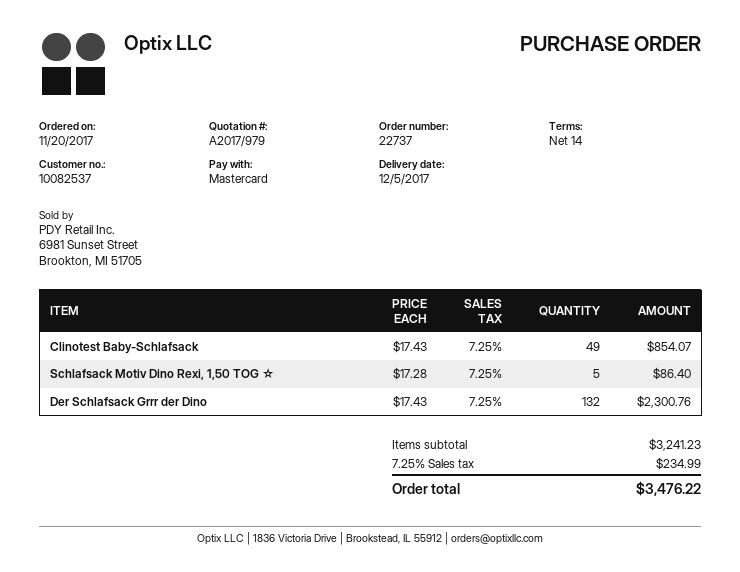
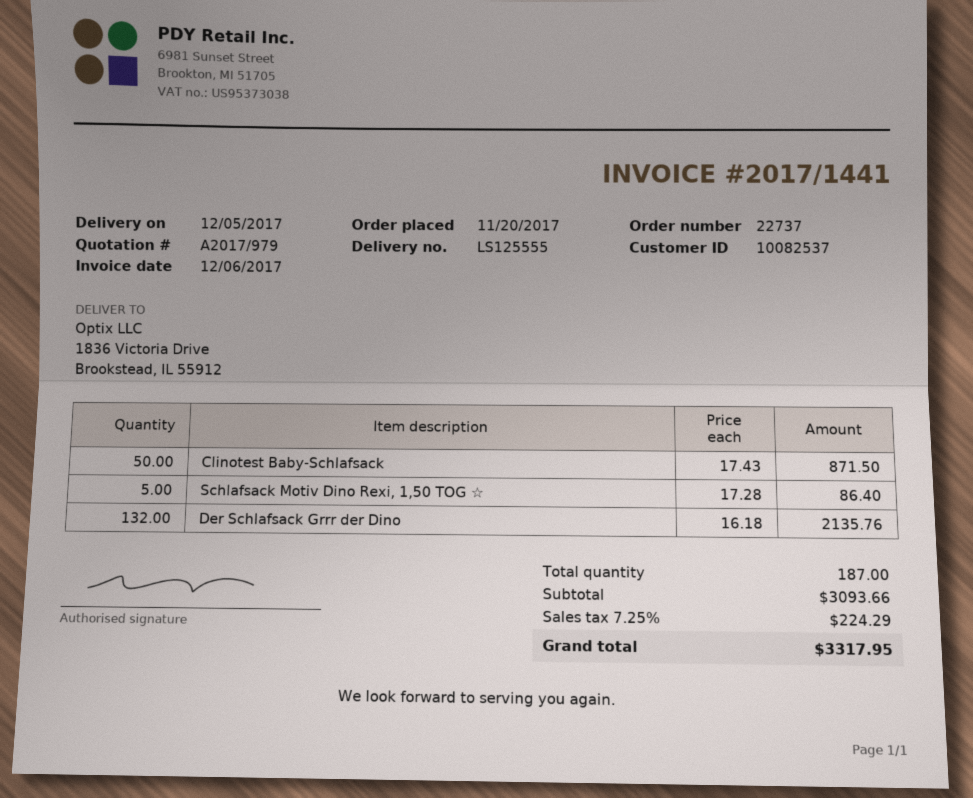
Clinotest Baby-Schlafsack: 49 x 17.43 = 854.07 -> 50 x 17.43 = 871.50
Der Schlafsack Grrr der Dino: 132 x 17.43 = 2300.76 -> 132 x 16.18 = 2135.76
subtotal: 3241.23 -> 3093.66
tax: 7.25% = 234.99 -> 7.25% = 224.29
total: 3476.22 -> 3317.95

